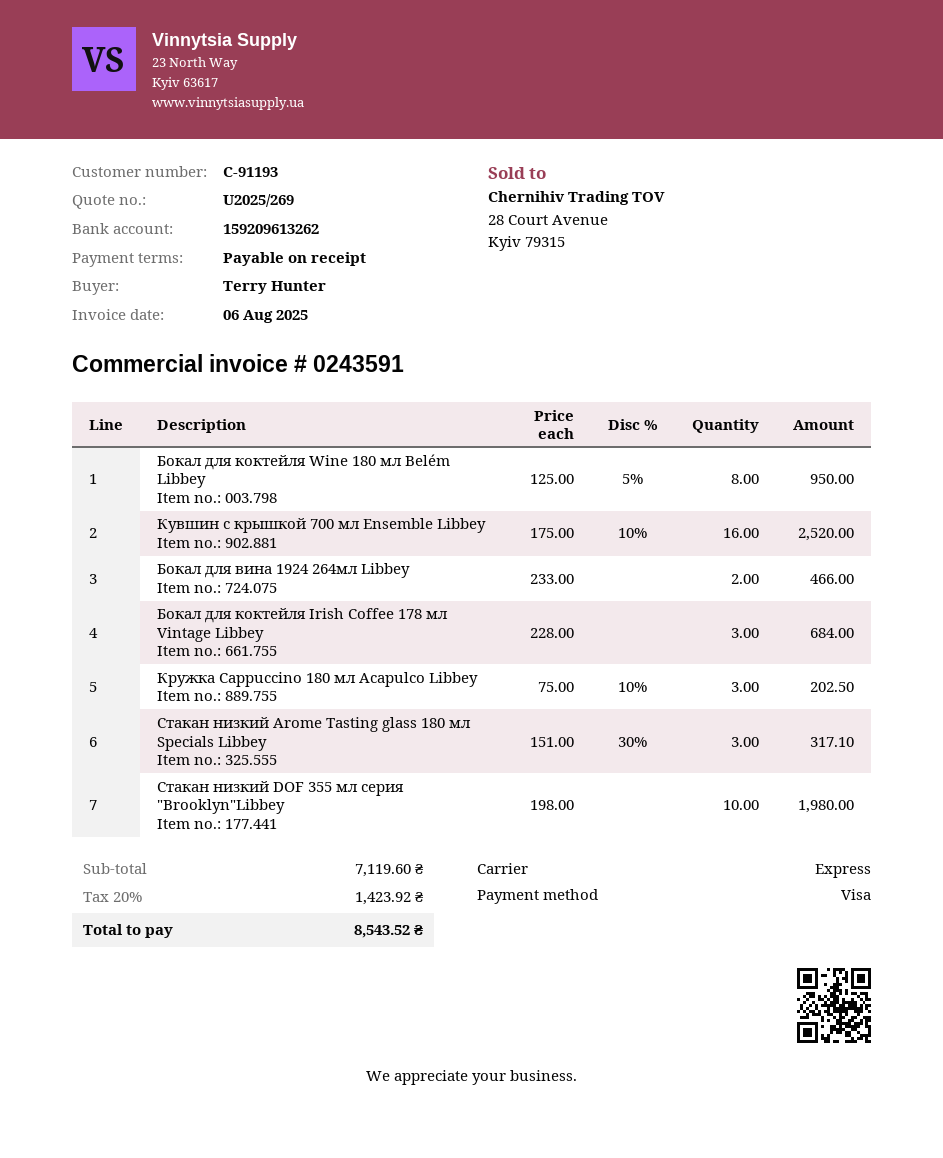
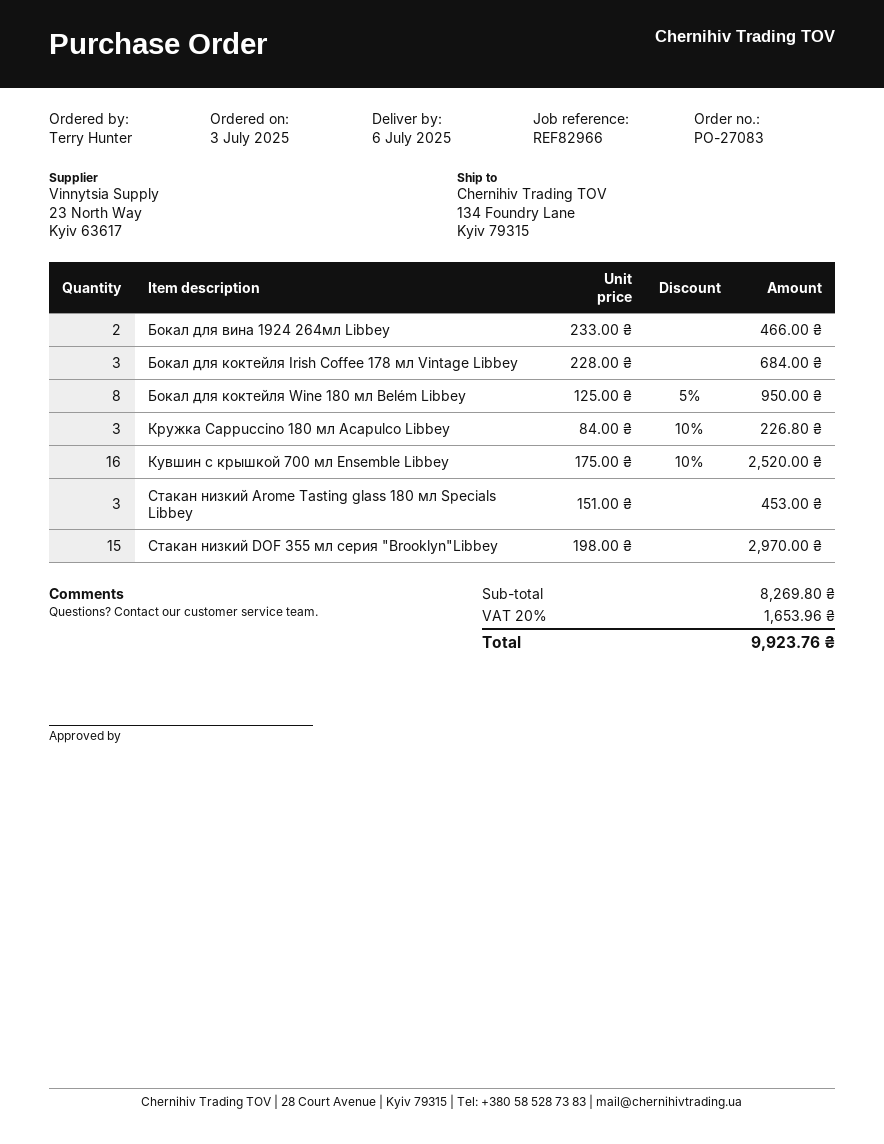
Кружка Cappuccino 180 мл Acapulco Libbey: 3 x 75.00 - 10% = 202.50 -> 3 x 84.00 - 10% = 226.80
Стакан низкий Arome Tasting glass 180 мл Specials Libbey: 3 x 151.00 - 30% = 317.10 -> 3 x 151.00 = 453.00
Стакан низкий DOF 355 мл серия "Brooklyn"Libbey: 10 x 198.00 = 1980.00 -> 15 x 198.00 = 2970.00
subtotal: 7119.60 -> 8269.80
tax: 20% = 1423.92 -> 20% = 1653.96
total: 8543.52 -> 9923.76

